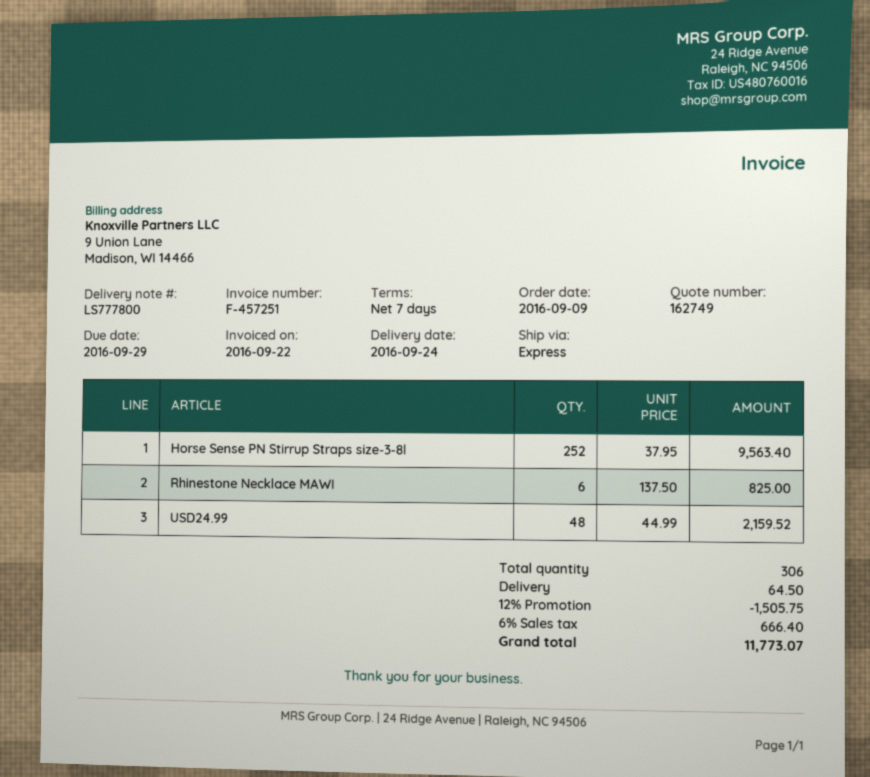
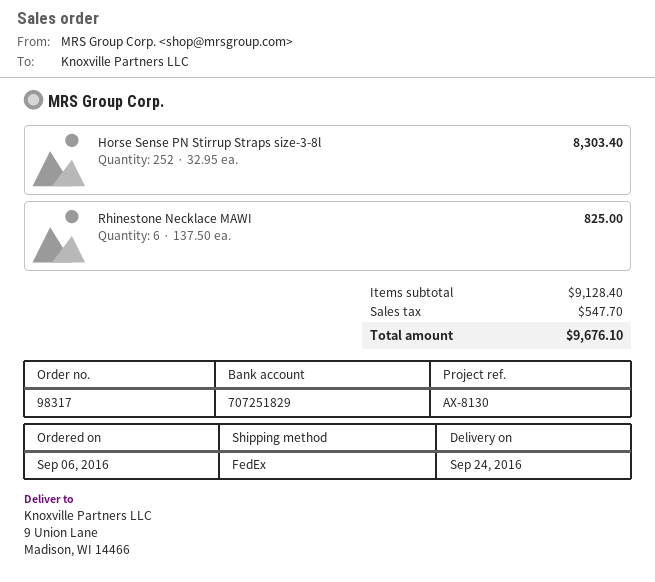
order date: 2016-09-09 -> 2016-09-06
shipping method: express -> FedEx
Horse Sense PN Stirrup Straps size-3-8l: 252 x 37.95 = 9563.40 -> 252 x 32.95 = 8303.40
USD24.99: 48 x 44.99 = 2159.52 -> none
discount: 12% = 1505.75 -> none
shipping: 64.50 -> none
tax: 666.40 -> 547.70
total: 11773.07 -> 9676.10

